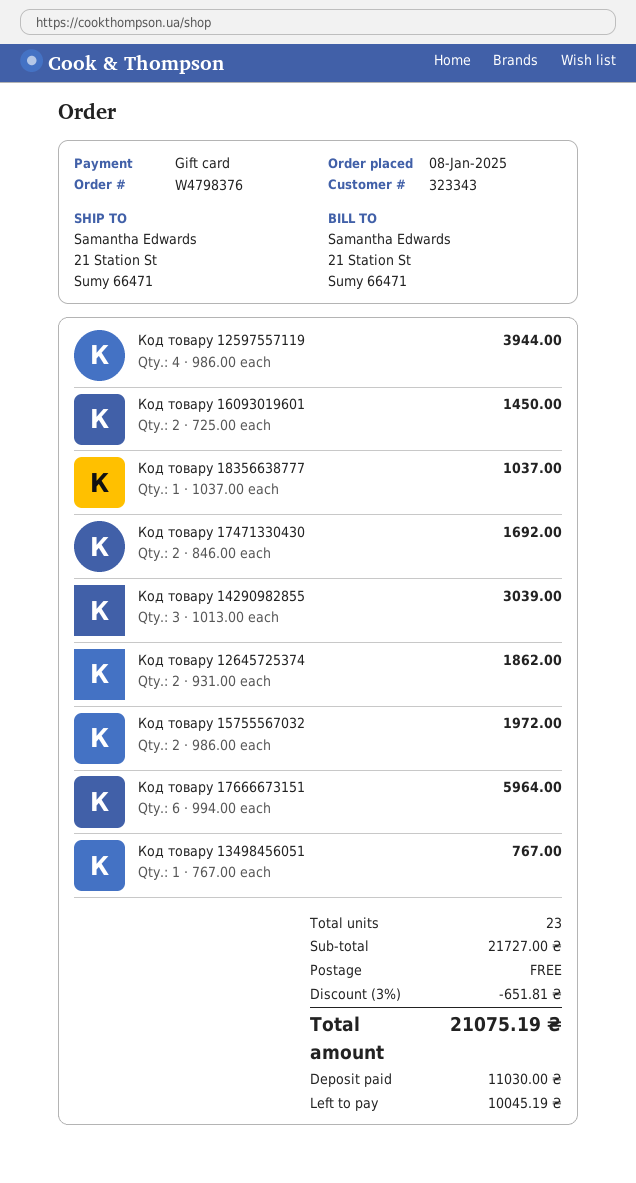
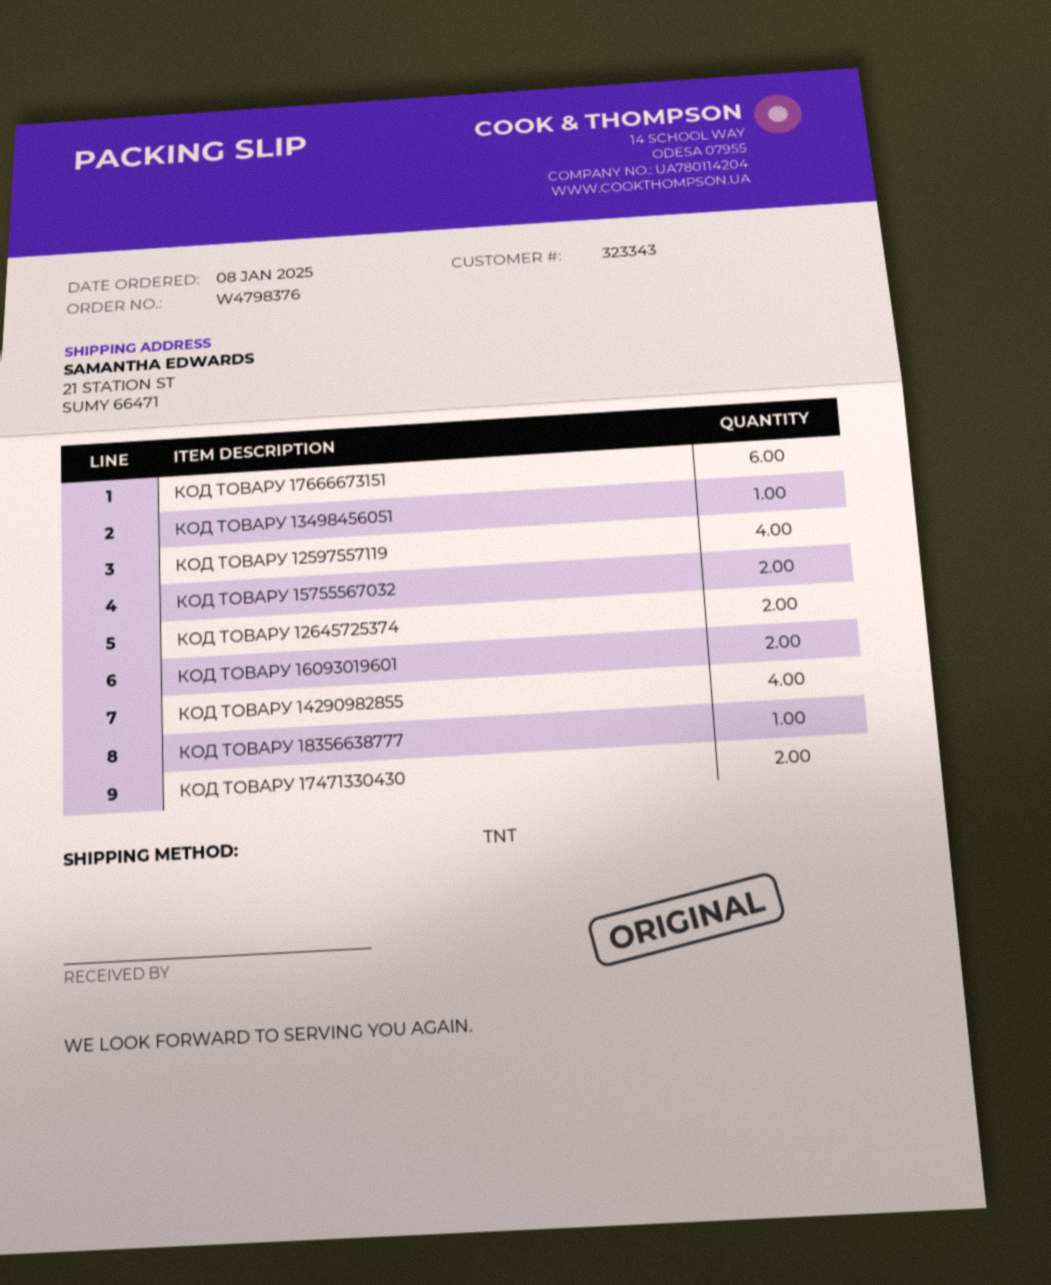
Код товару 14290982855: 3 -> 4

